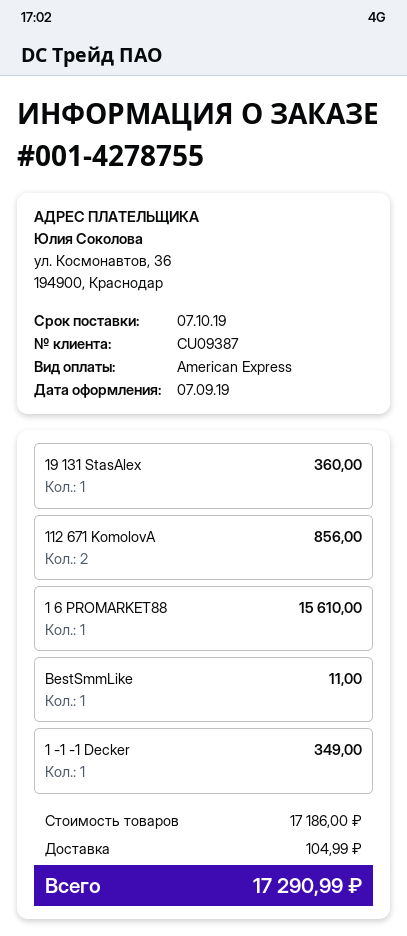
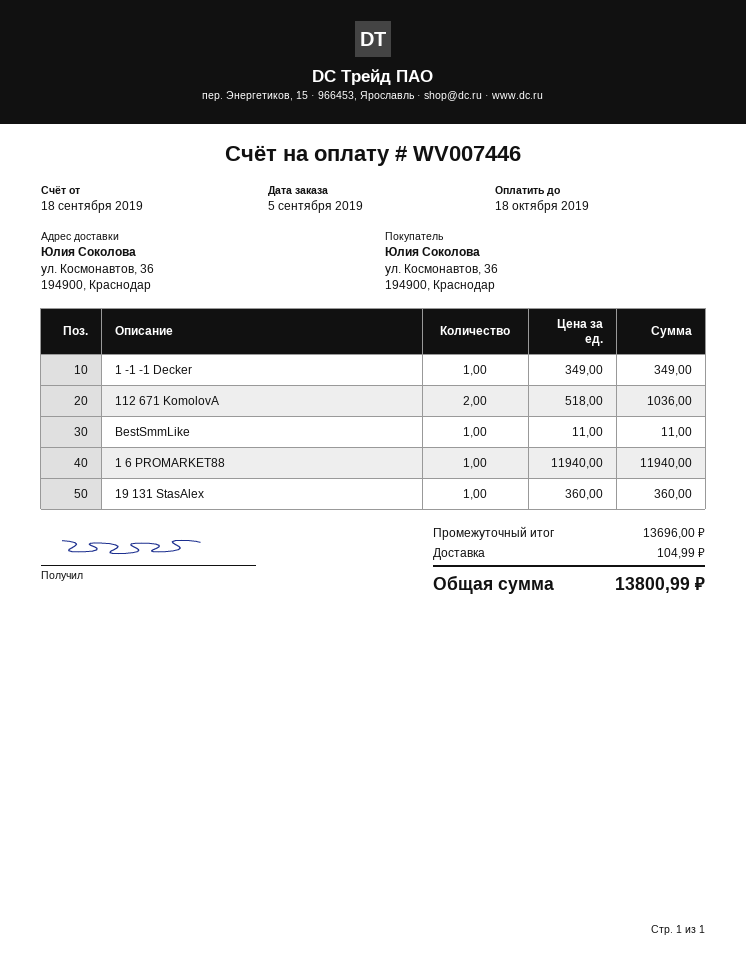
order date: 2019-09-07 -> 2019-09-05
112 671 KomolovA: 2 for 856.00 -> 2 for 1036.00
1 6 PROMARKET88: 1 for 15610.00 -> 1 for 11940.00
subtotal: 17186.00 -> 13696.00
total: 17290.99 -> 13800.99

